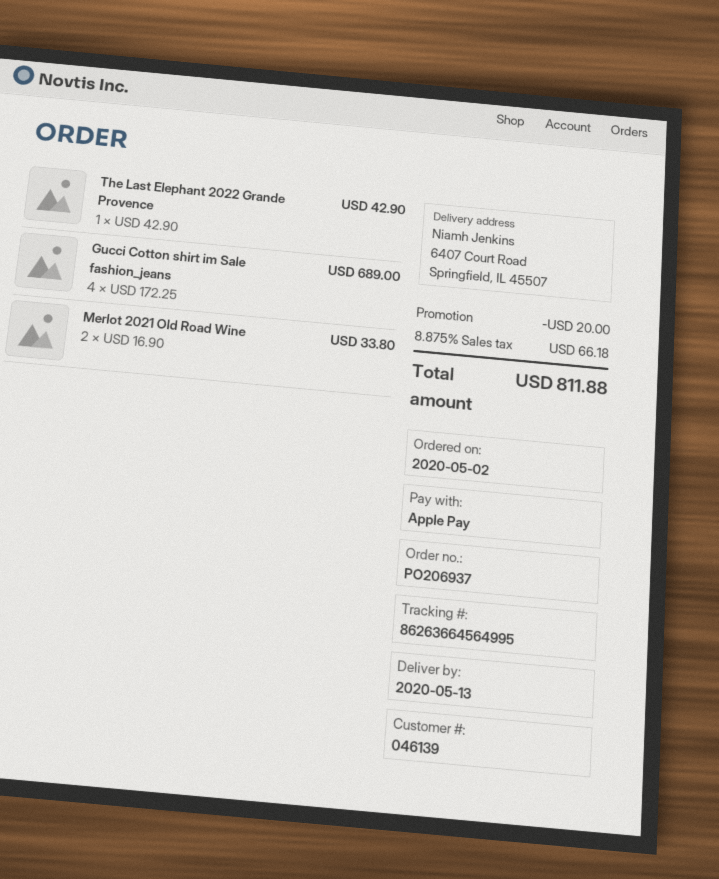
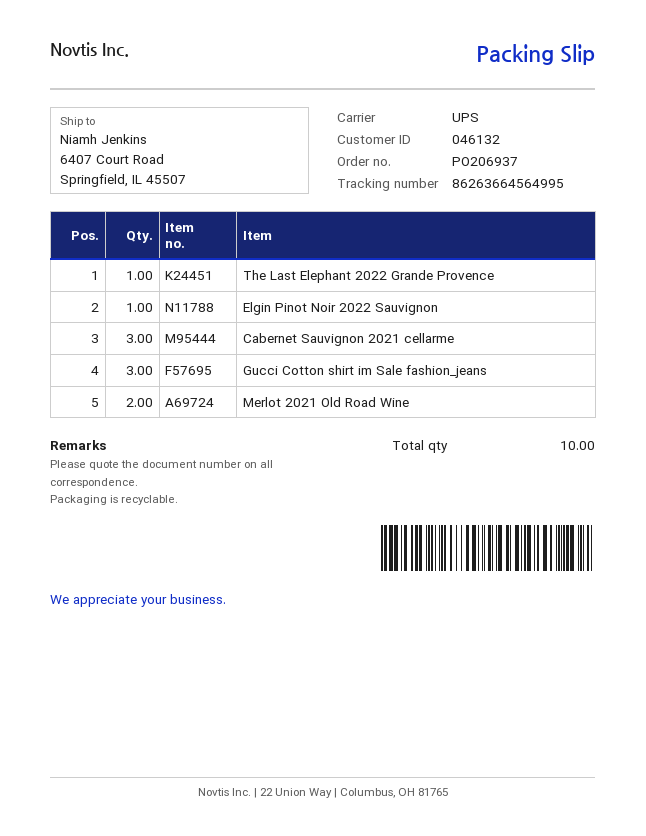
customer number: 046139 -> 046132
Gucci Cotton shirt im Sale fashion_jeans: 4 -> 3
Elgin Pinot Noir 2022 Sauvignon: none -> 1
Cabernet Sauvignon 2021 cellarme: none -> 3

